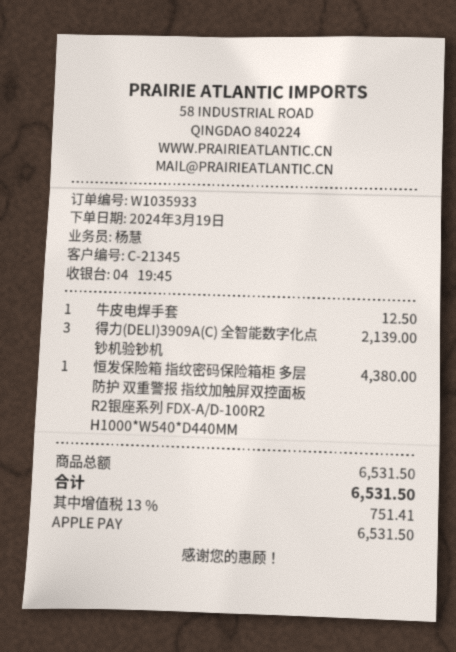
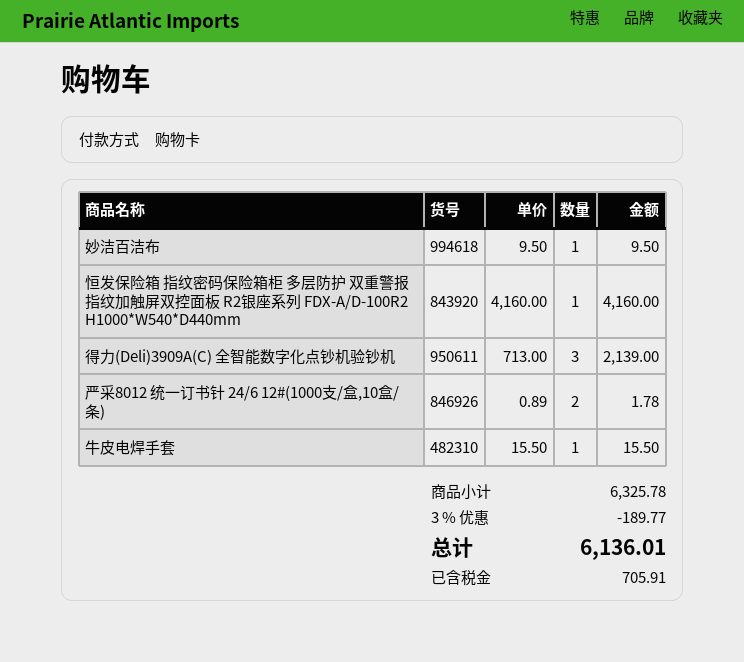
payment method: Apple Pay -> gift card
牛皮电焊手套: 1 for 12.50 -> 1 for 15.50
恒发保险箱 指纹密码保险箱柜 多层防护 双重警报 指纹加触屏双控面板 R2银座系列 FDX-A/D-100R2 H1000*W540*D440MM: 1 for 4380.00 -> 1 for 4160.00
妙洁百洁布: none -> 1 for 9.50
严采8012 统一订书针 24/6 12#(1000支/盒,10盒/条): none -> 2 for 1.78
subtotal: 6531.50 -> 6325.78
discount: none -> 3% = 189.77
tax: 751.41 -> 705.91
total: 6531.50 -> 6136.01

